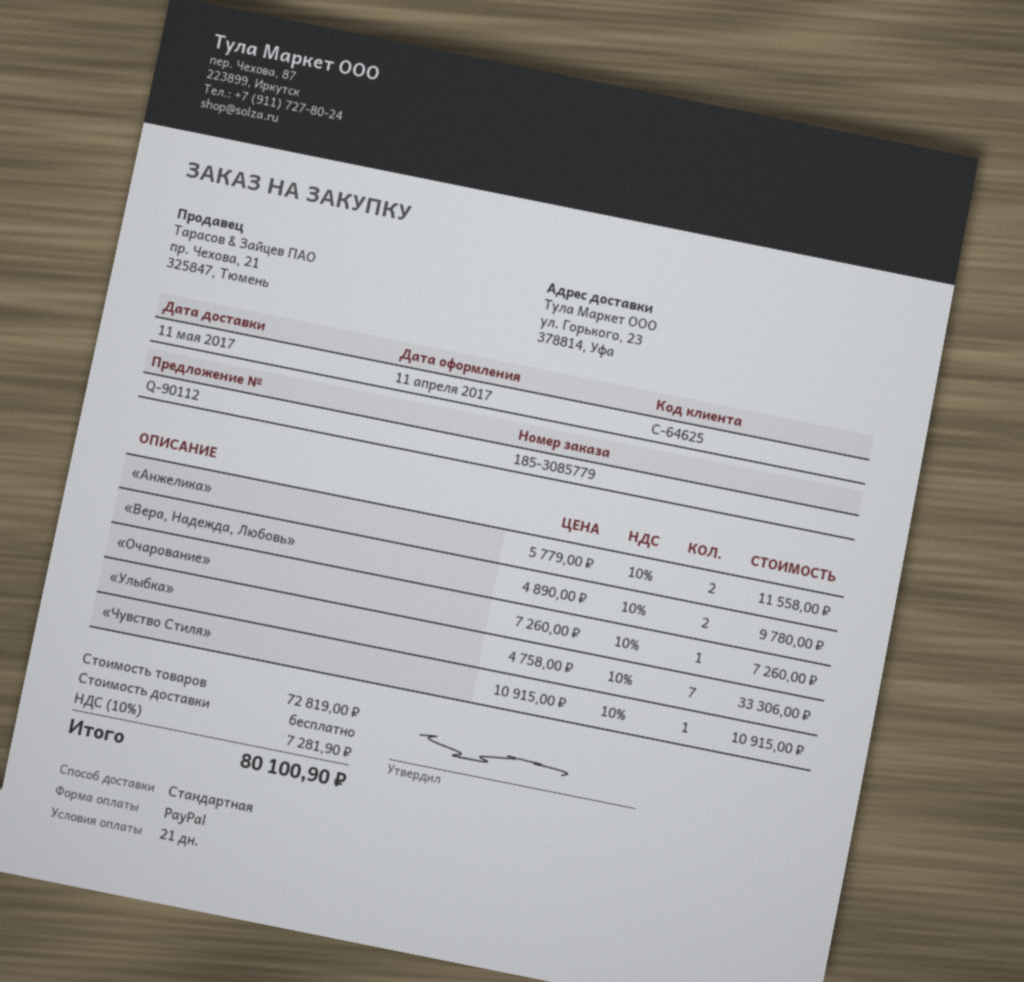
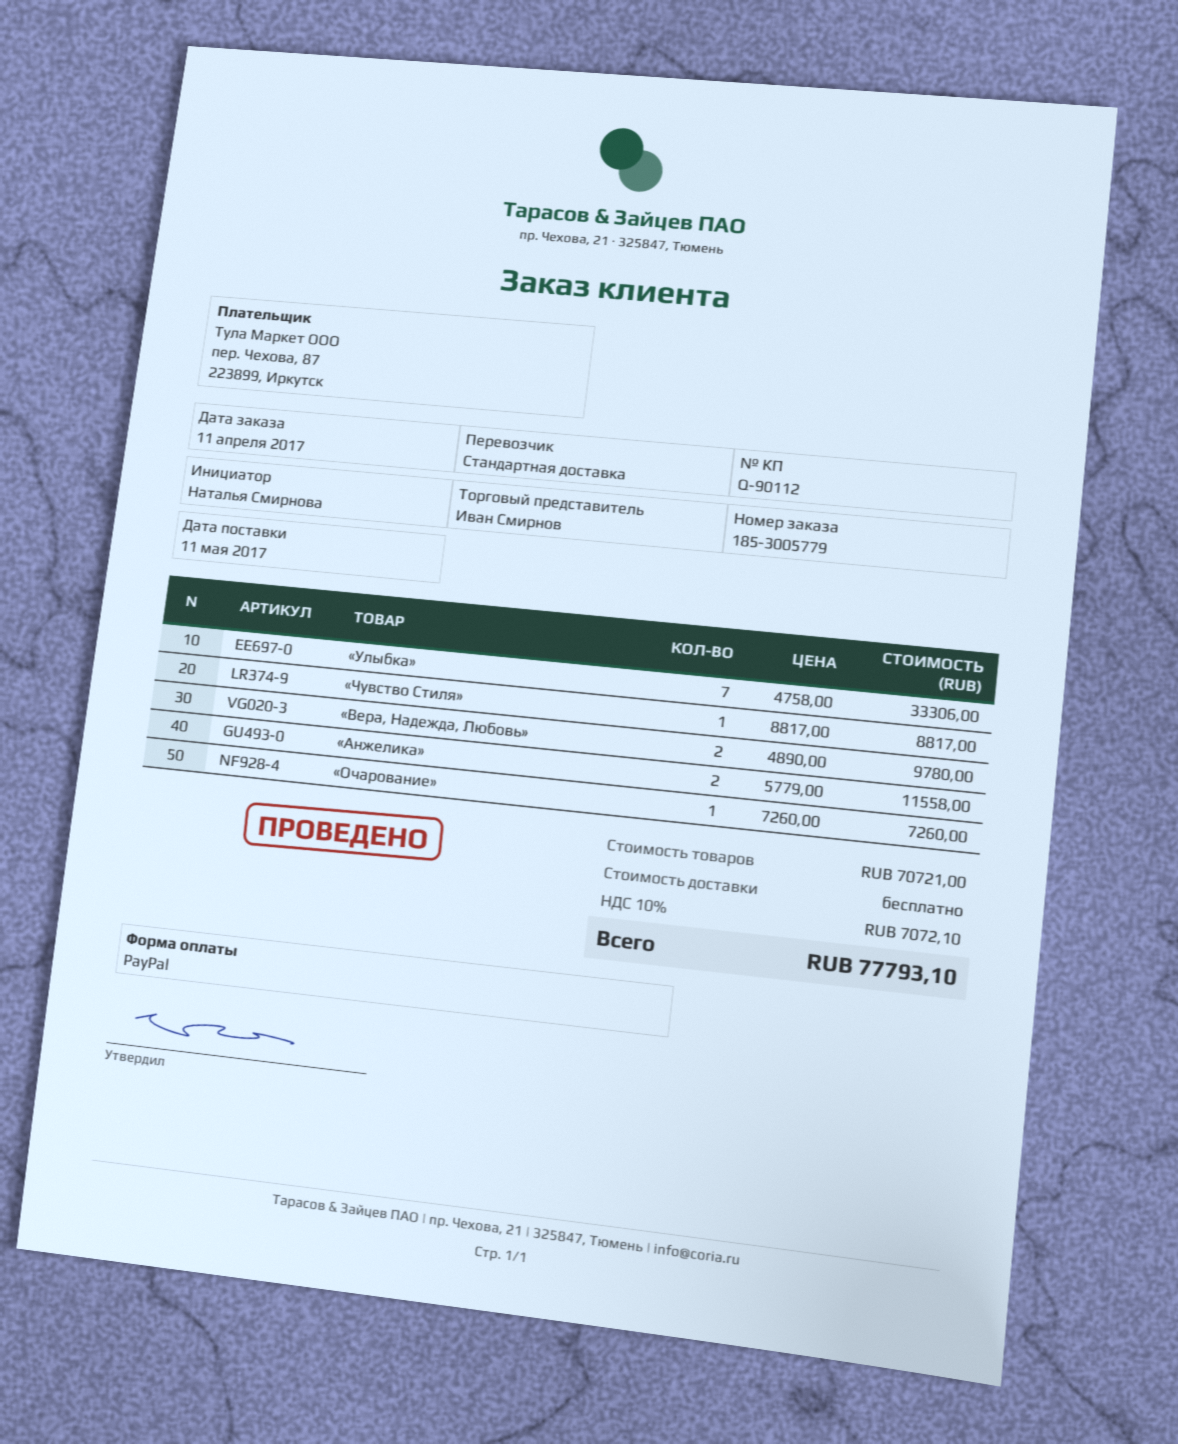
order number: 185-3085779 -> 185-3005779
«Чувство Стиля»: 1 x 10915.00 = 10915.00 -> 1 x 8817.00 = 8817.00
subtotal: 72819.00 -> 70721.00
tax: 10% = 7281.90 -> 10% = 7072.10
total: 80100.90 -> 77793.10

